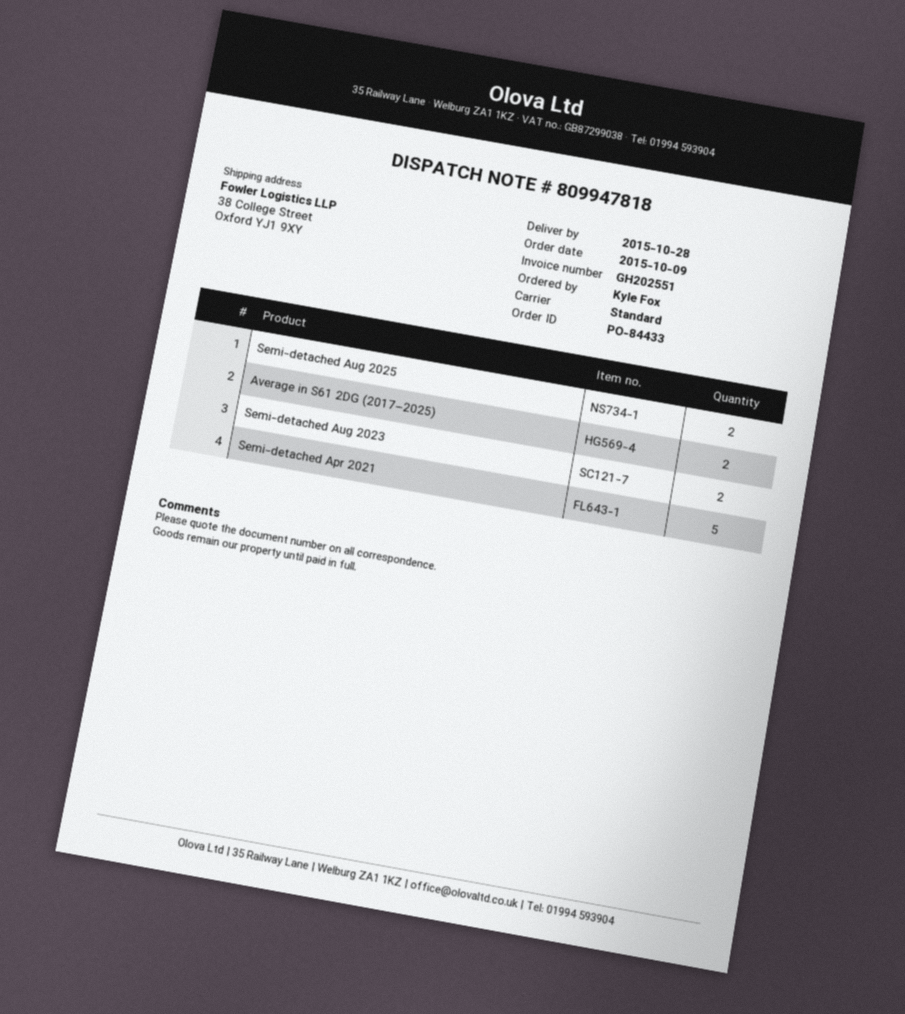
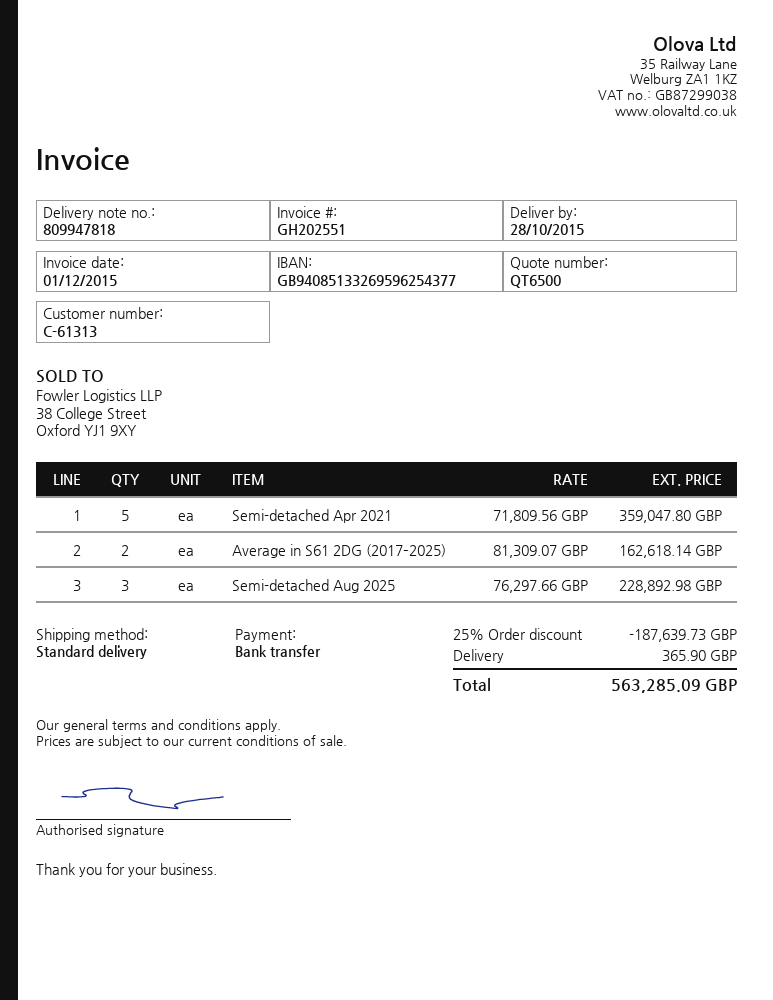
Semi-detached Aug 2025: 2 -> 3
Semi-detached Aug 2023: 2 -> none

